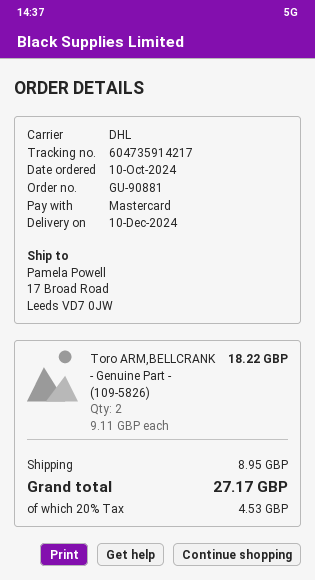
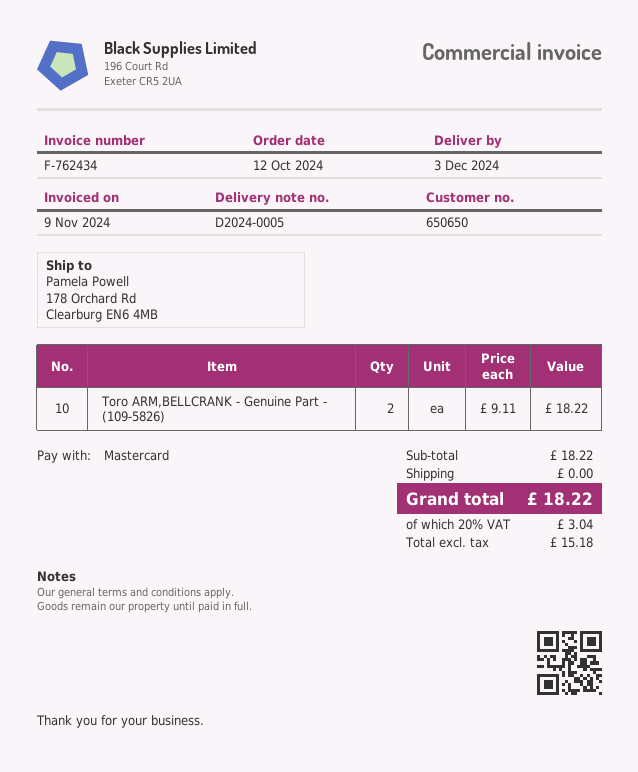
order date: 2024-10-10 -> 2024-10-12
delivery date: 2024-12-10 -> 2024-12-03
ship to: 17 Broad Road, Leeds VD7 0JW -> 178 Orchard Rd, Clearburg EN6 4MB
shipping: 8.95 -> 0.00
tax: 20% = 4.53 -> 20% = 3.04
total: 27.17 -> 18.22

